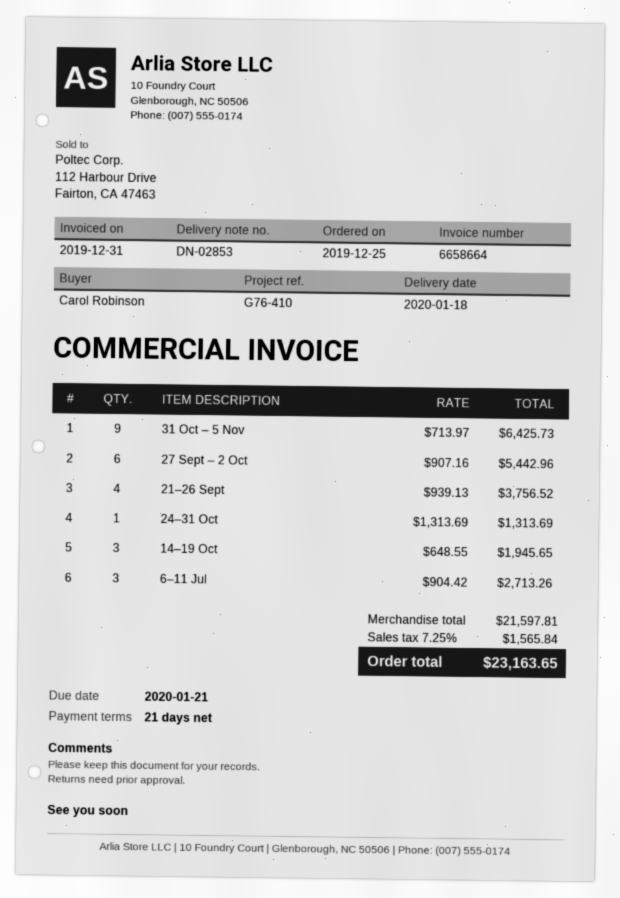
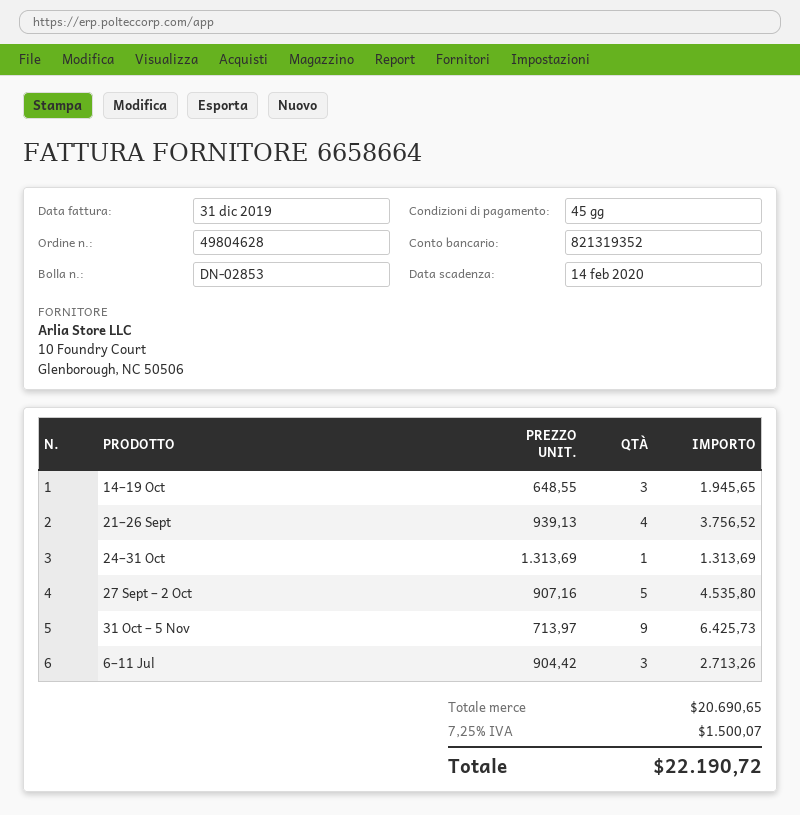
payment terms: 21 days -> 45 days
due date: 2020-01-21 -> 2020-02-14
27 Sept – 2 Oct: 6 x 907.16 = 5442.96 -> 5 x 907.16 = 4535.80
subtotal: 21597.81 -> 20690.65
tax: 7.25% = 1565.84 -> 7.25% = 1500.07
total: 23163.65 -> 22190.72

